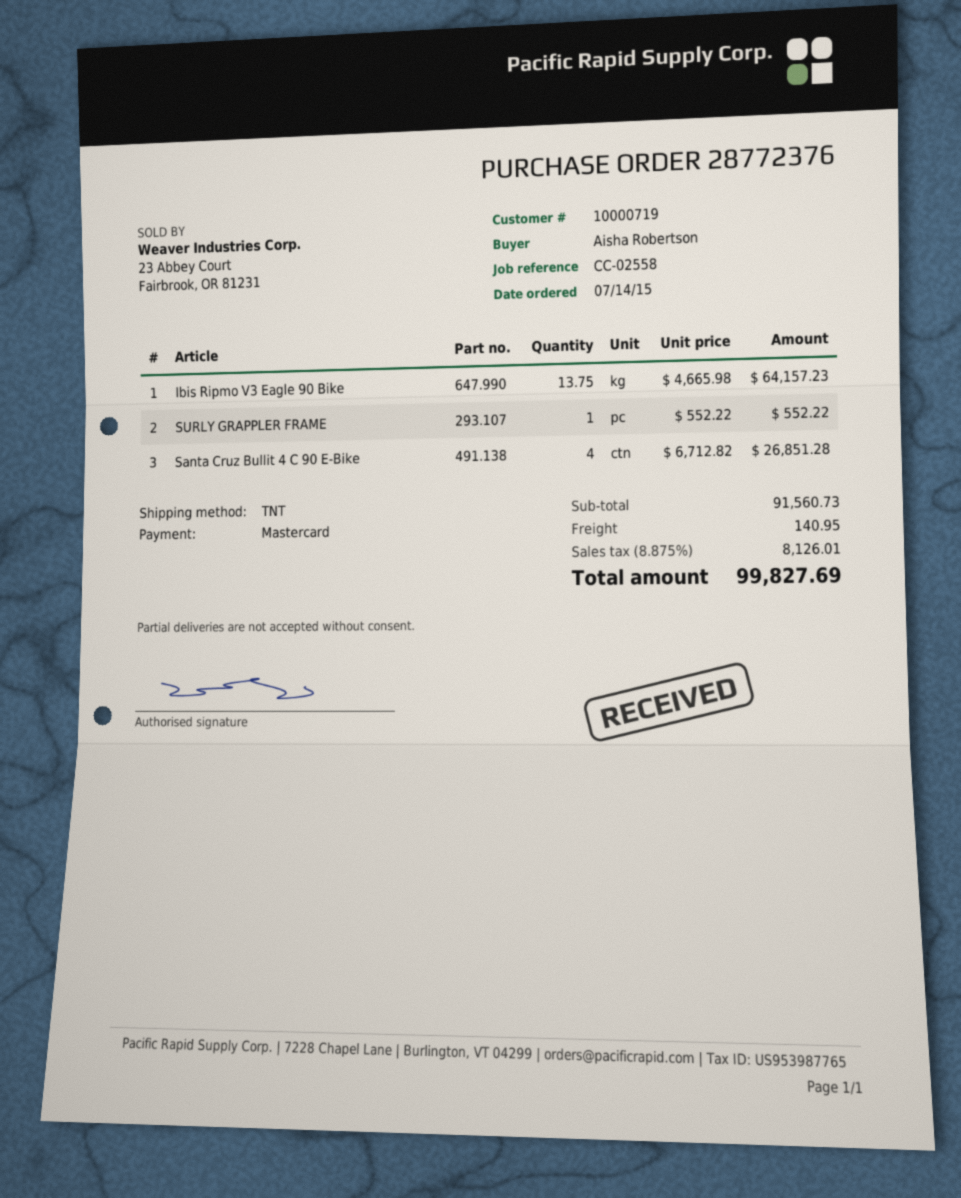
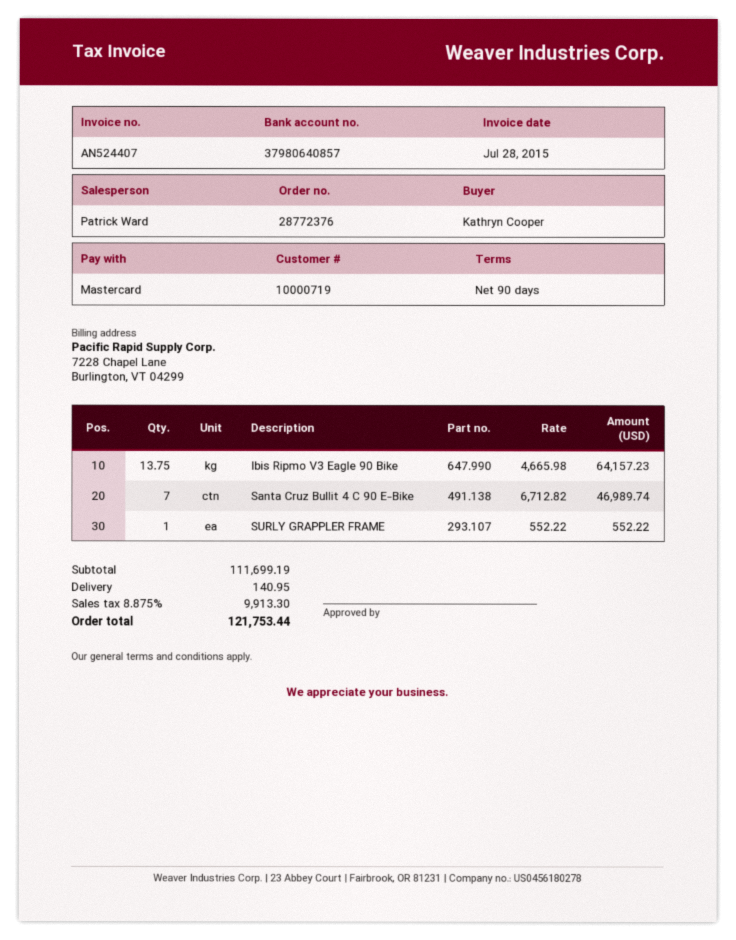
ordered by: Aisha Robertson -> Kathryn Cooper
Santa Cruz Bullit 4 C 90 E-Bike: 4 x 6712.82 = 26851.28 -> 7 x 6712.82 = 46989.74
subtotal: 91560.73 -> 111699.19
tax: 8.875% = 8126.01 -> 8.875% = 9913.30
total: 99827.69 -> 121753.44

